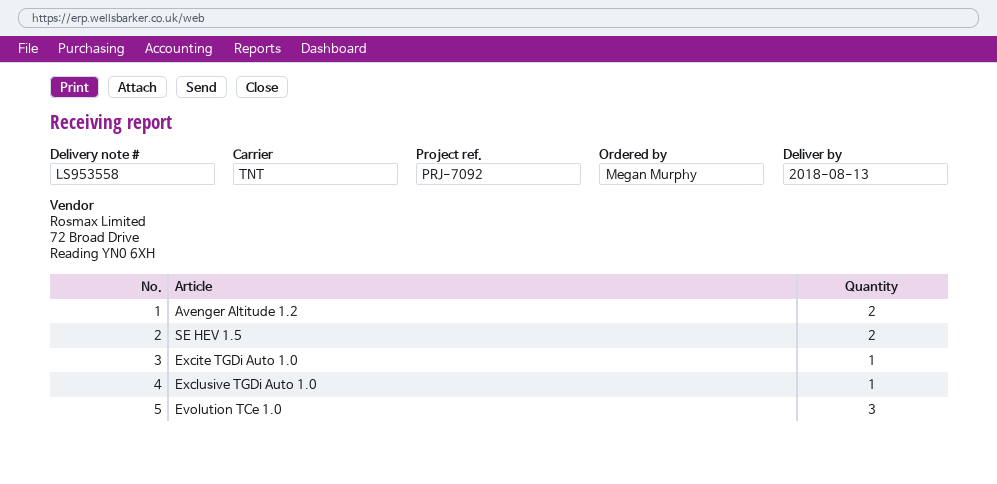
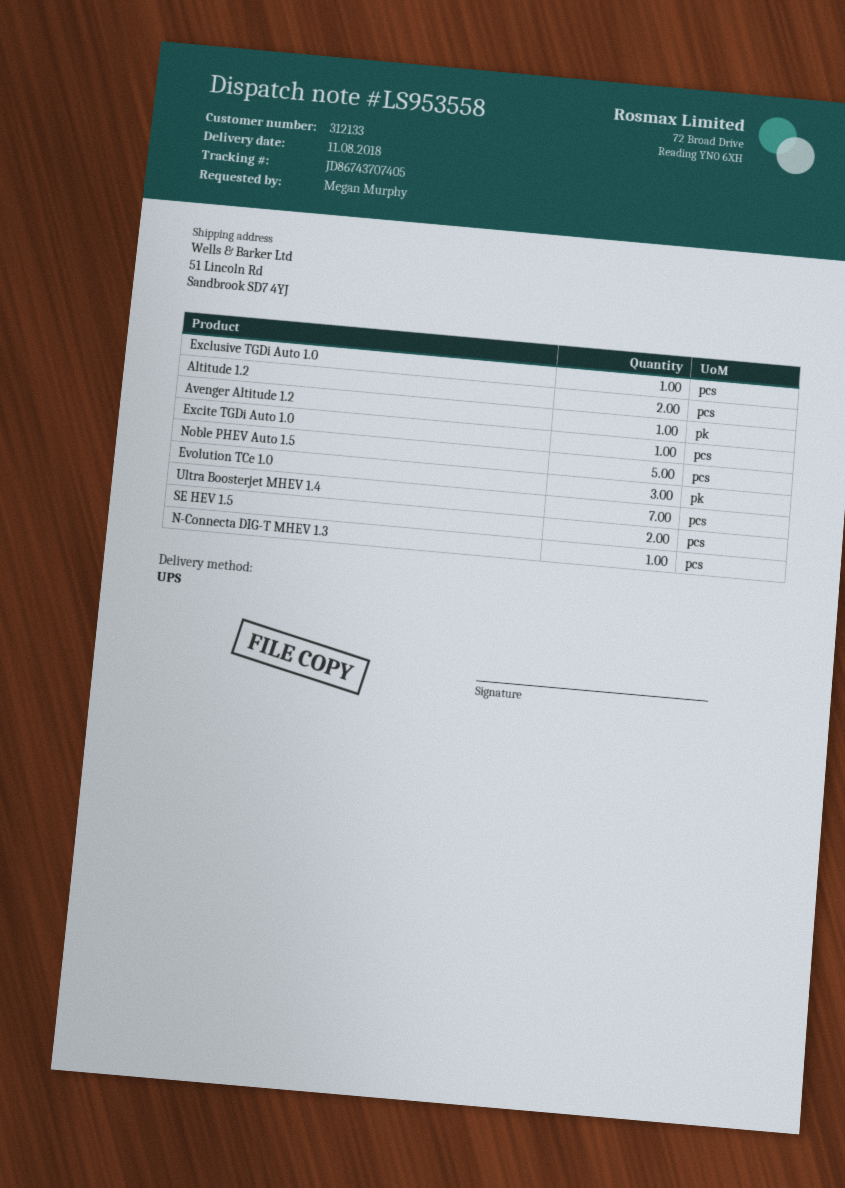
delivery date: 2018-08-13 -> 2018-08-11
shipping method: TNT -> UPS
Avenger Altitude 1.2: 2 -> 1
Altitude 1.2: none -> 2
Noble PHEV Auto 1.5: none -> 5
Ultra Boosterjet MHEV 1.4: none -> 7
N-Connecta DIG-T MHEV 1.3: none -> 1

